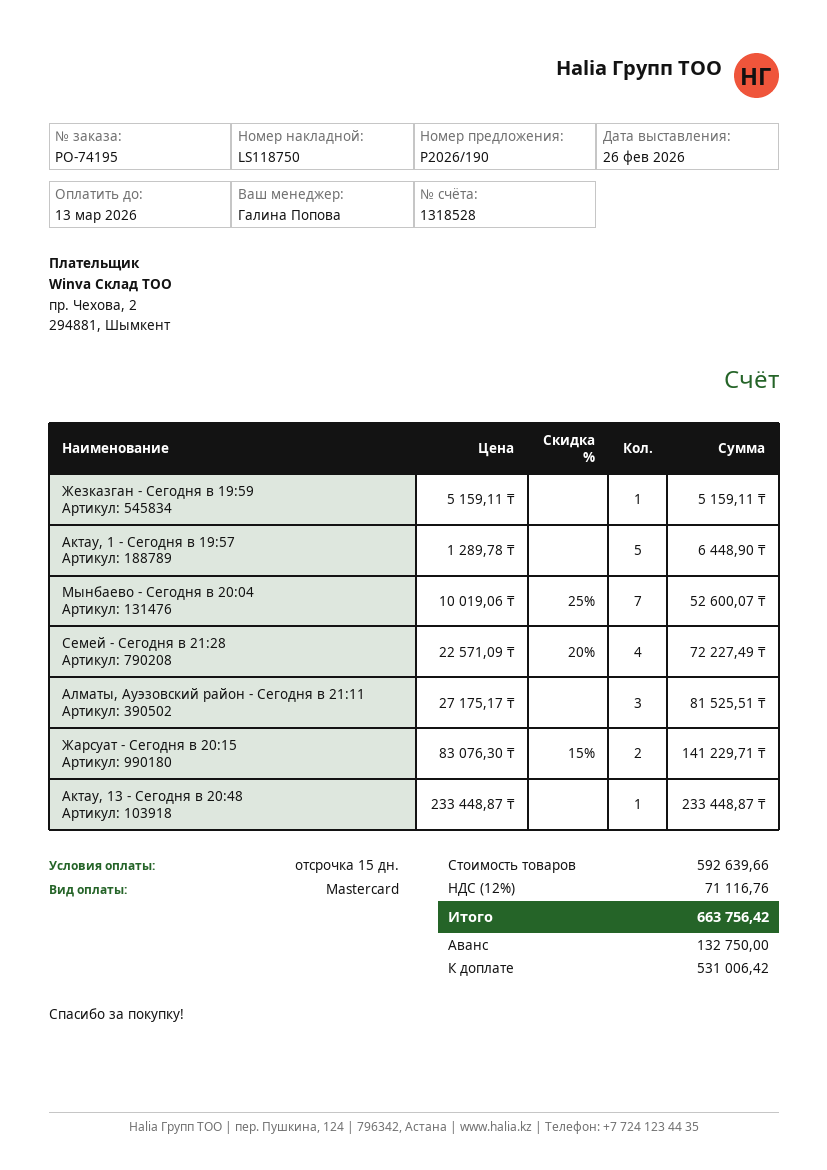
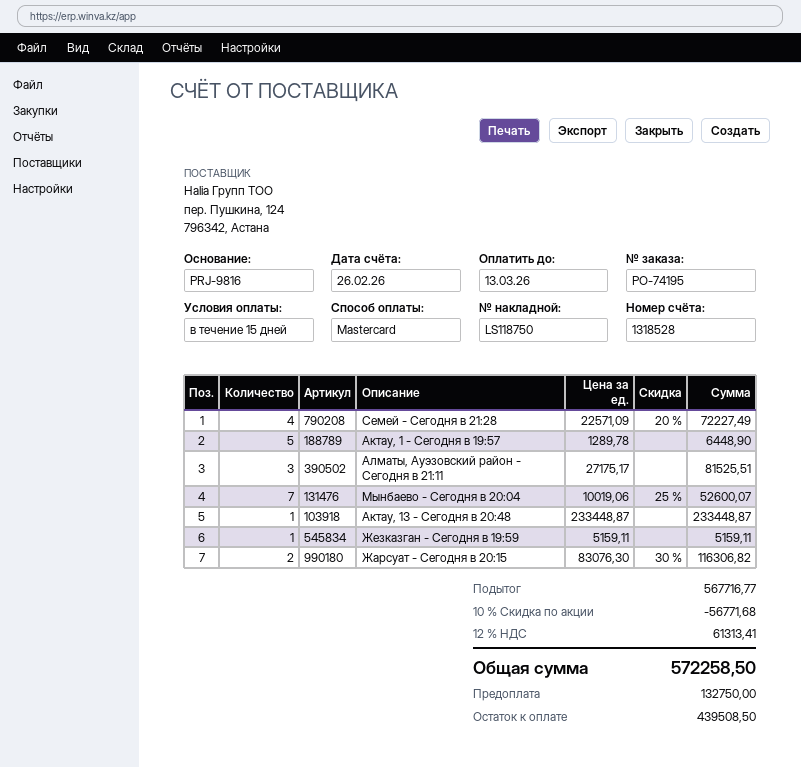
Жарсуат - Сегодня в 20:15: 2 x 83076.30 - 15% = 141229.71 -> 2 x 83076.30 - 30% = 116306.82
subtotal: 592639.66 -> 567716.77
discount: none -> 10% = 56771.68
tax: 12% = 71116.76 -> 12% = 61313.41
total: 663756.42 -> 572258.50
balance: 531006.42 -> 439508.50

